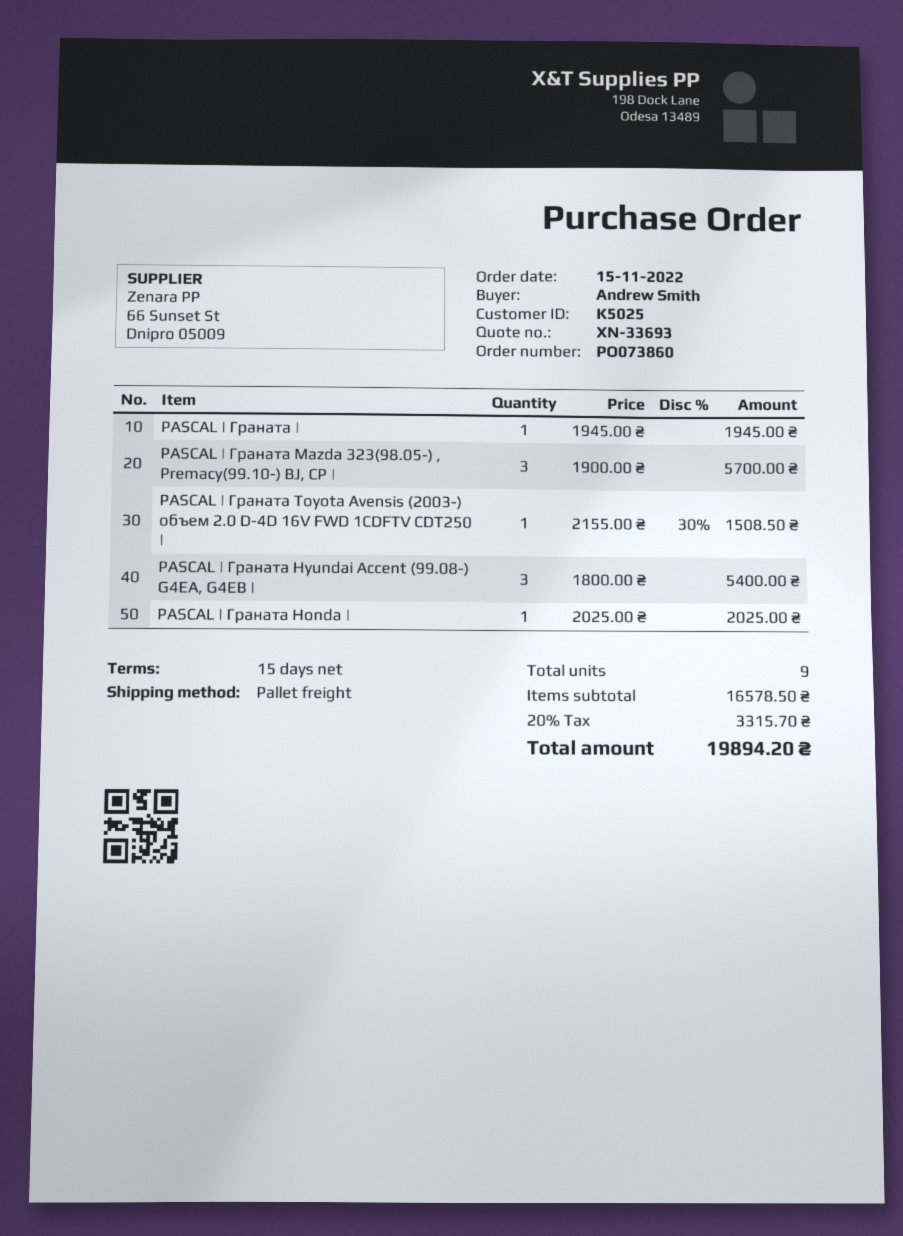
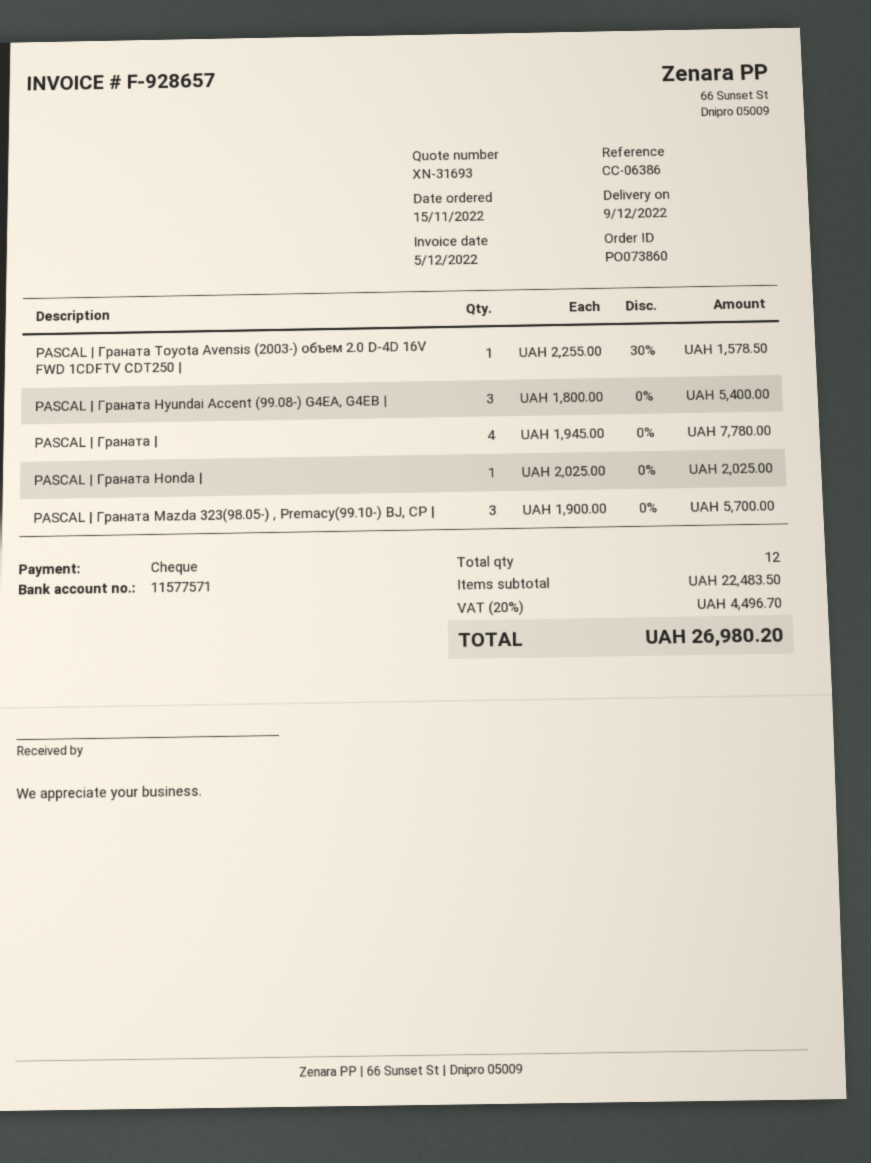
quote number: XN-33693 -> XN-31693
PASCAL | Граната |: 1 x 1945.00 = 1945.00 -> 4 x 1945.00 = 7780.00
PASCAL | Граната Toyota Avensis (2003-) объем 2.0 D-4D 16V FWD 1CDFTV CDT250 |: 1 x 2155.00 - 30% = 1508.50 -> 1 x 2255.00 - 30% = 1578.50
total quantity: 9 -> 12
subtotal: 16578.50 -> 22483.50
tax: 20% = 3315.70 -> 20% = 4496.70
total: 19894.20 -> 26980.20

